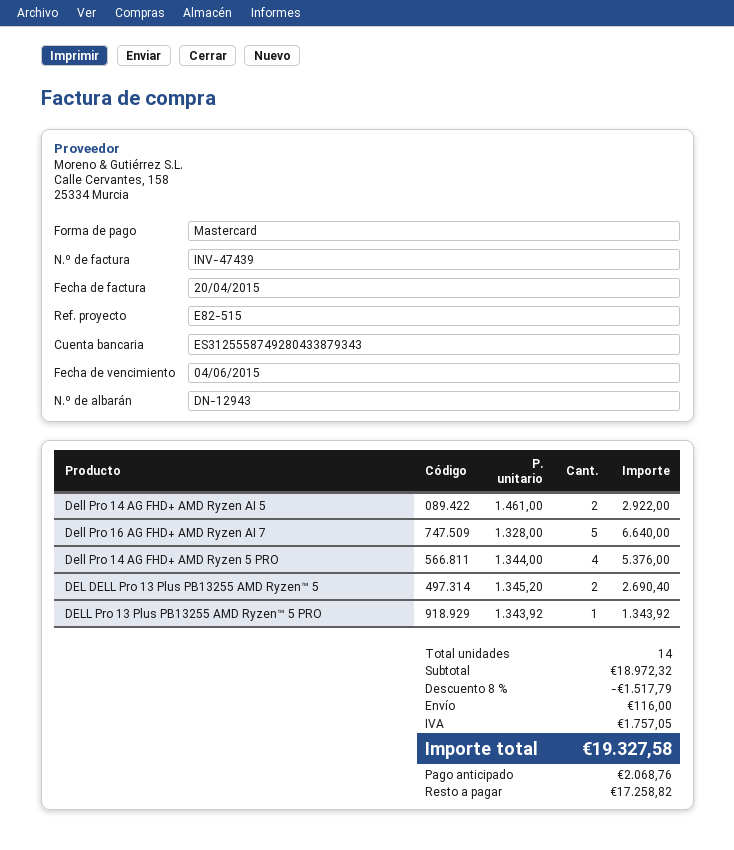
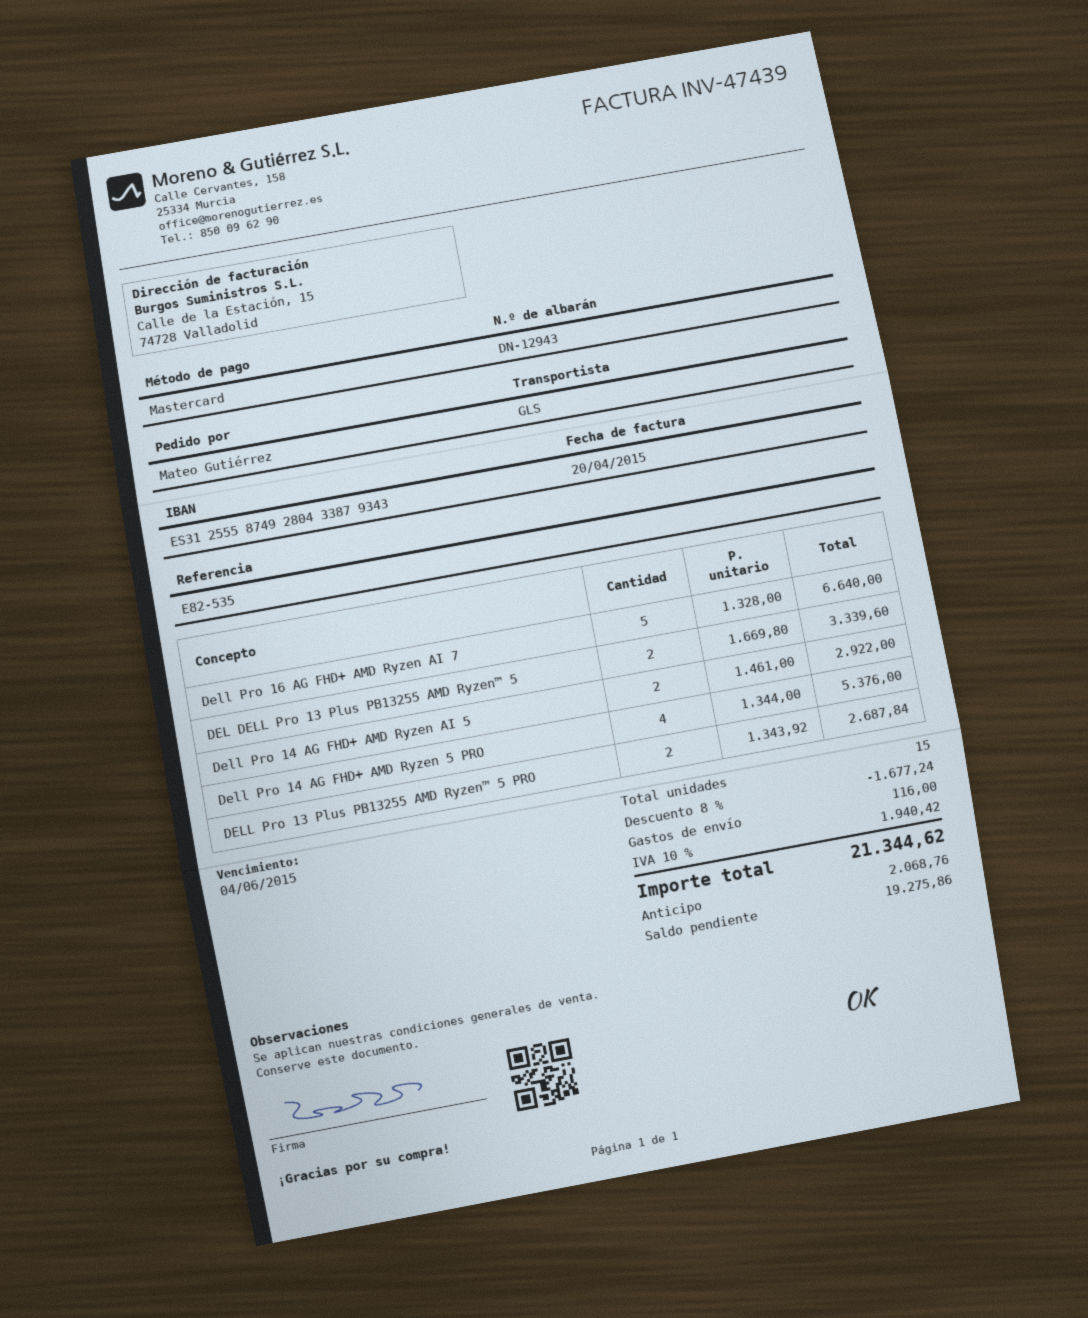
reference: E82-515 -> E82-535
DEL DELL Pro 13 Plus PB13255 AMD Ryzen™ 5: 2 x 1345.20 = 2690.40 -> 2 x 1669.80 = 3339.60
DELL Pro 13 Plus PB13255 AMD Ryzen™ 5 PRO: 1 x 1343.92 = 1343.92 -> 2 x 1343.92 = 2687.84
total quantity: 14 -> 15
discount: 8% = 1517.79 -> 8% = 1677.24
tax: 1757.05 -> 1940.42
total: 19327.58 -> 21344.62
balance: 17258.82 -> 19275.86

